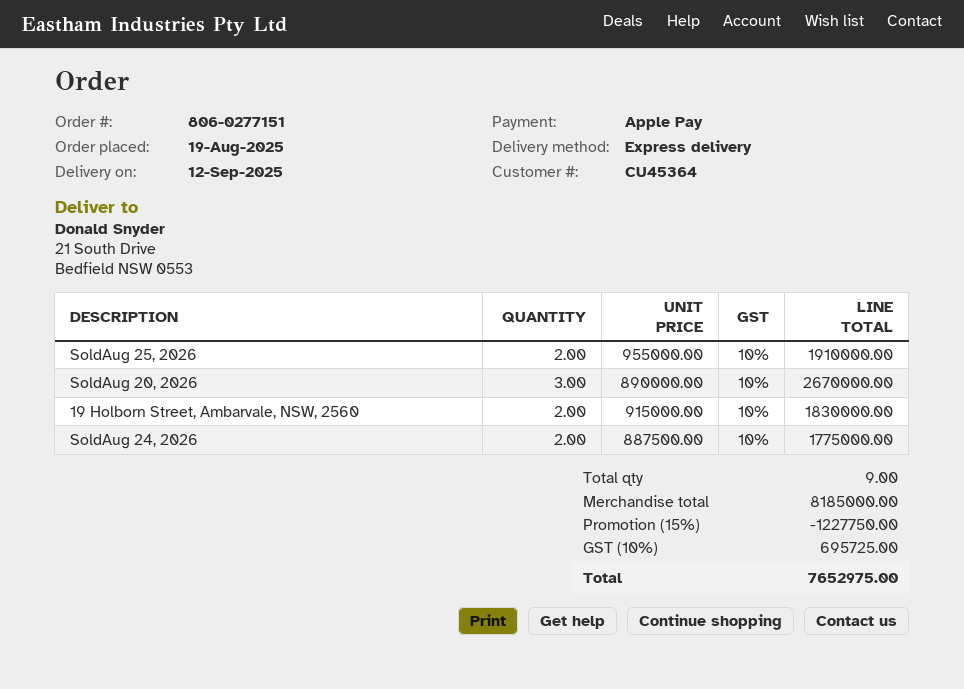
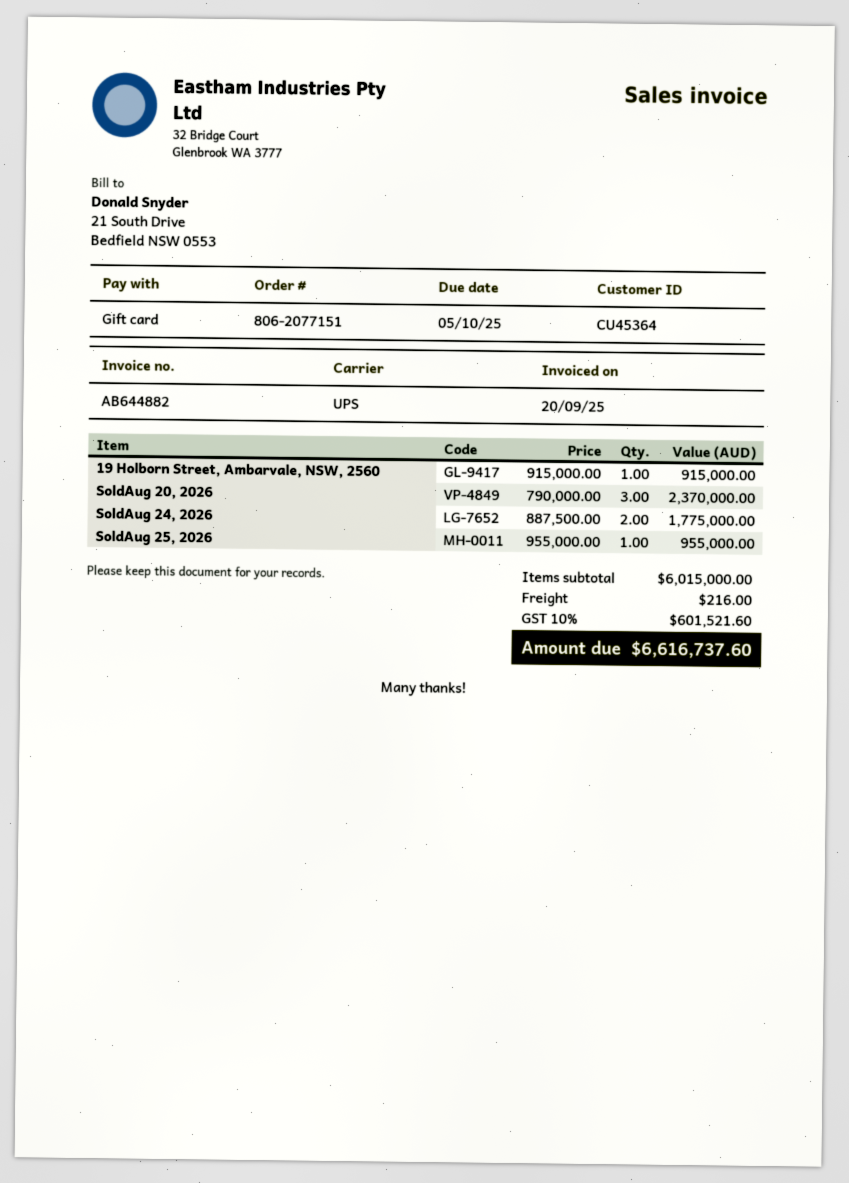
order number: 806-0277151 -> 806-2077151
payment method: Apple Pay -> gift card
shipping method: express -> UPS
SoldAug 25, 2026: 2 x 955000.00 = 1910000.00 -> 1 x 955000.00 = 955000.00
SoldAug 20, 2026: 3 x 890000.00 = 2670000.00 -> 3 x 790000.00 = 2370000.00
19 Holborn Street, Ambarvale, NSW, 2560: 2 x 915000.00 = 1830000.00 -> 1 x 915000.00 = 915000.00
subtotal: 8185000.00 -> 6015000.00
discount: 15% = 1227750.00 -> none
shipping: none -> 216.00
tax: 10% = 695725.00 -> 10% = 601521.60
total: 7652975.00 -> 6616737.60

